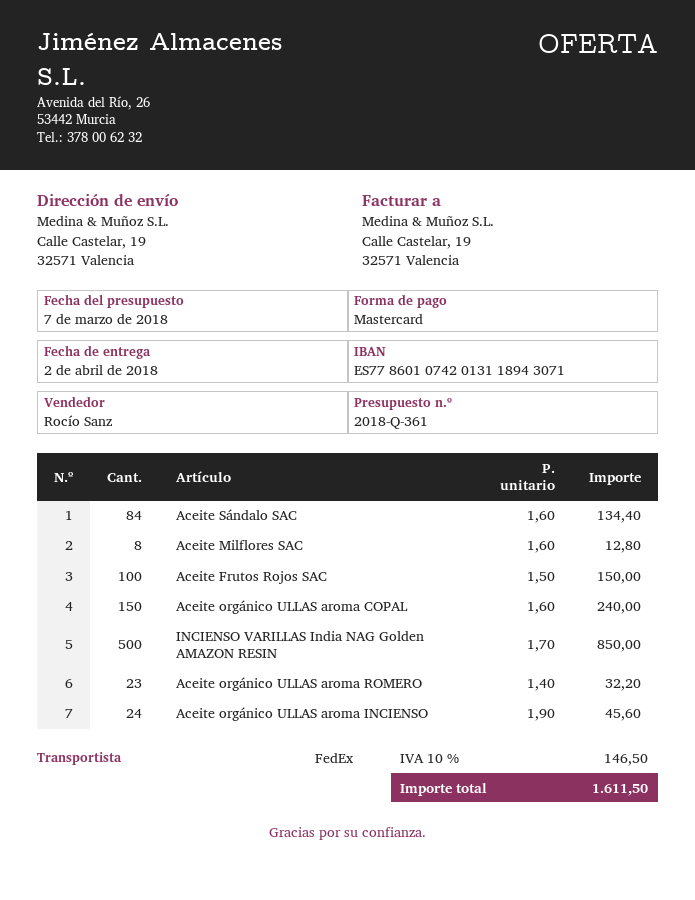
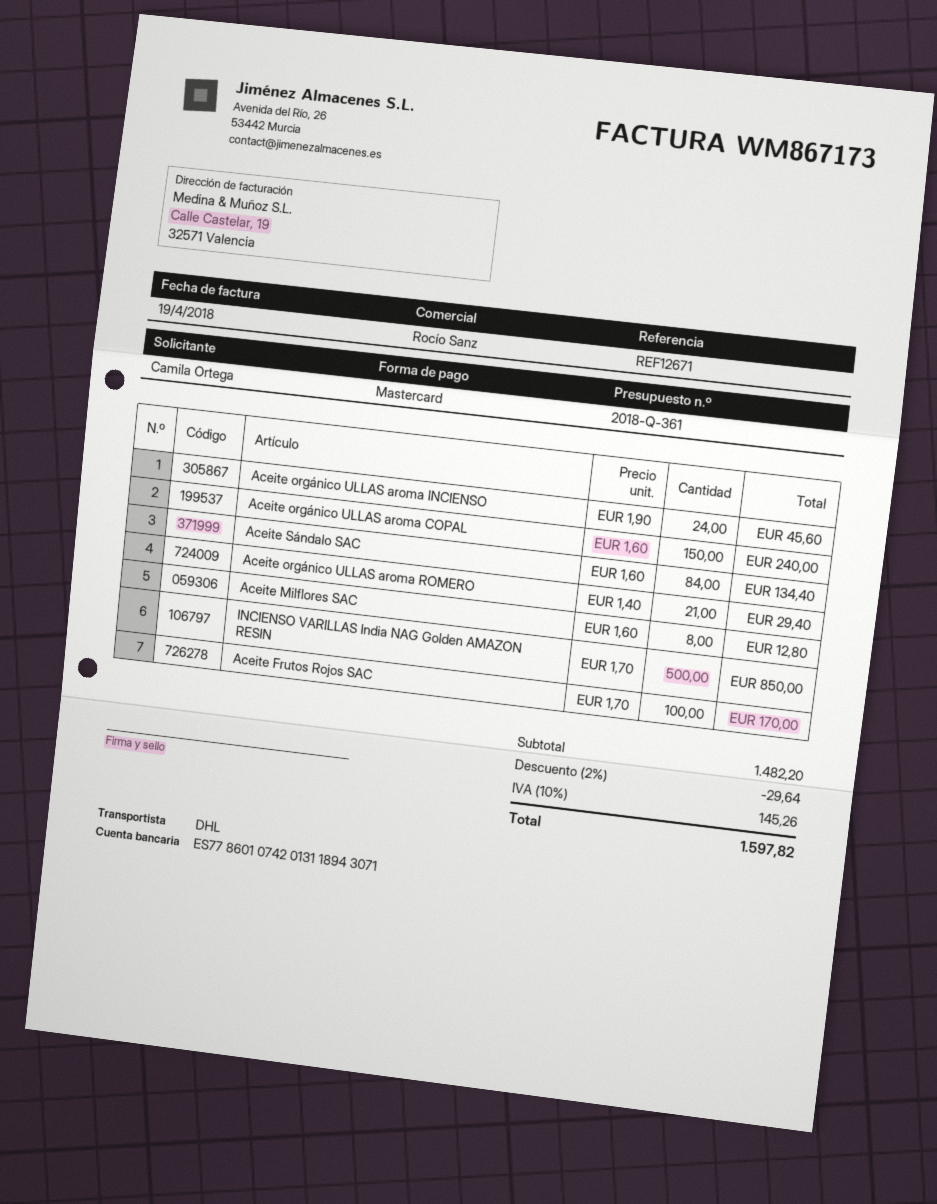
shipping method: FedEx -> DHL
Aceite Frutos Rojos SAC: 100 x 1.50 = 150.00 -> 100 x 1.70 = 170.00
Aceite orgánico ULLAS aroma ROMERO: 23 x 1.40 = 32.20 -> 21 x 1.40 = 29.40
discount: none -> 2% = 29.64
tax: 10% = 146.50 -> 10% = 145.26
total: 1611.50 -> 1597.82

